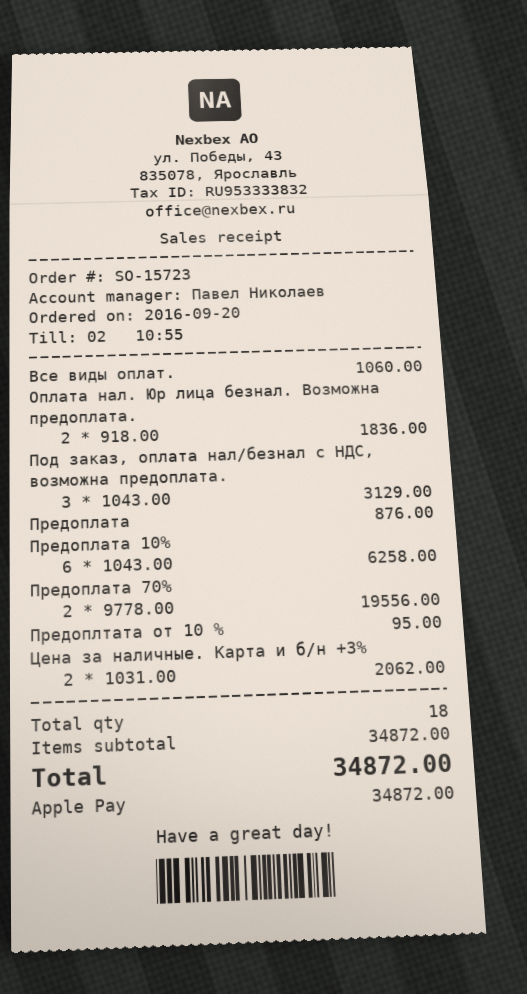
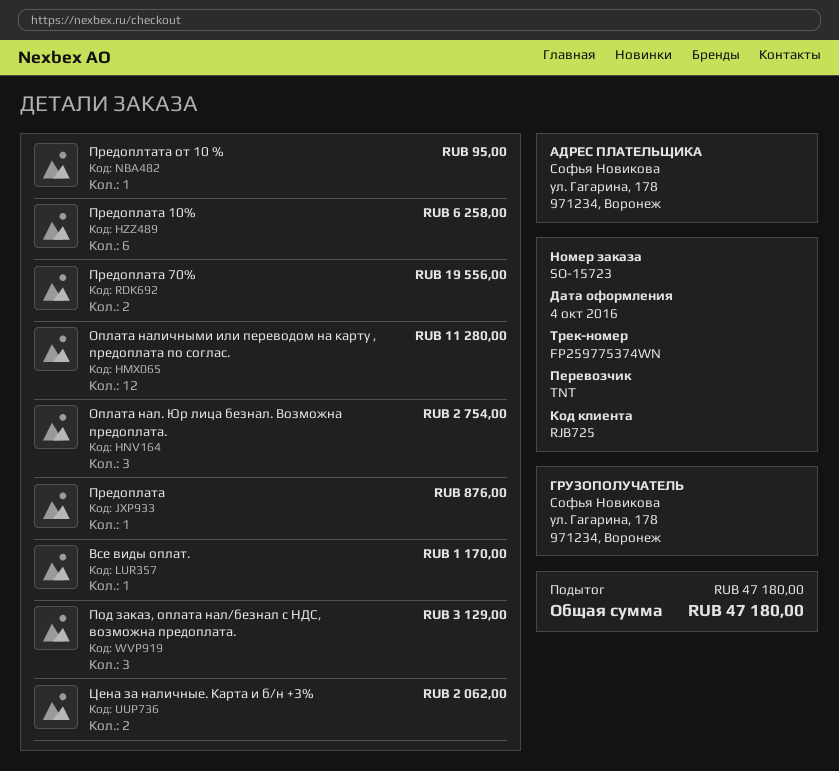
order date: 2016-09-20 -> 2016-10-04
Все виды оплат.: 1 for 1060.00 -> 1 for 1170.00
Оплата нал. Юр лица безнал. Возможна предоплата.: 2 for 1836.00 -> 3 for 2754.00
Оплата наличными или переводом на карту , предоплата по соглас.: none -> 12 for 11280.00
subtotal: 34872.00 -> 47180.00
total: 34872.00 -> 47180.00

